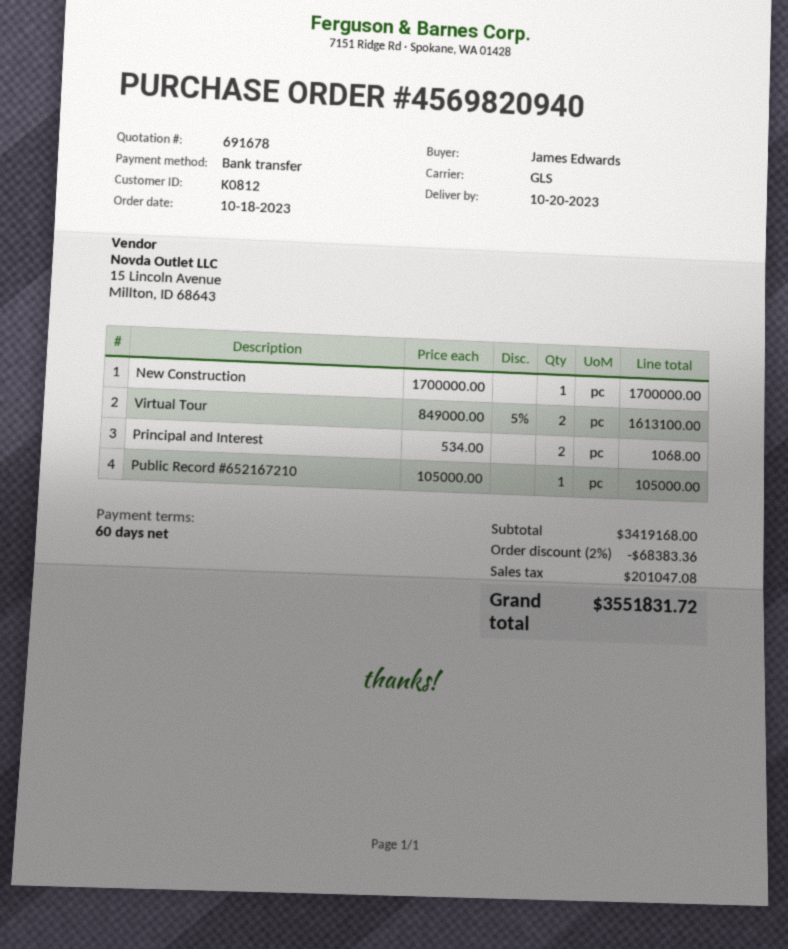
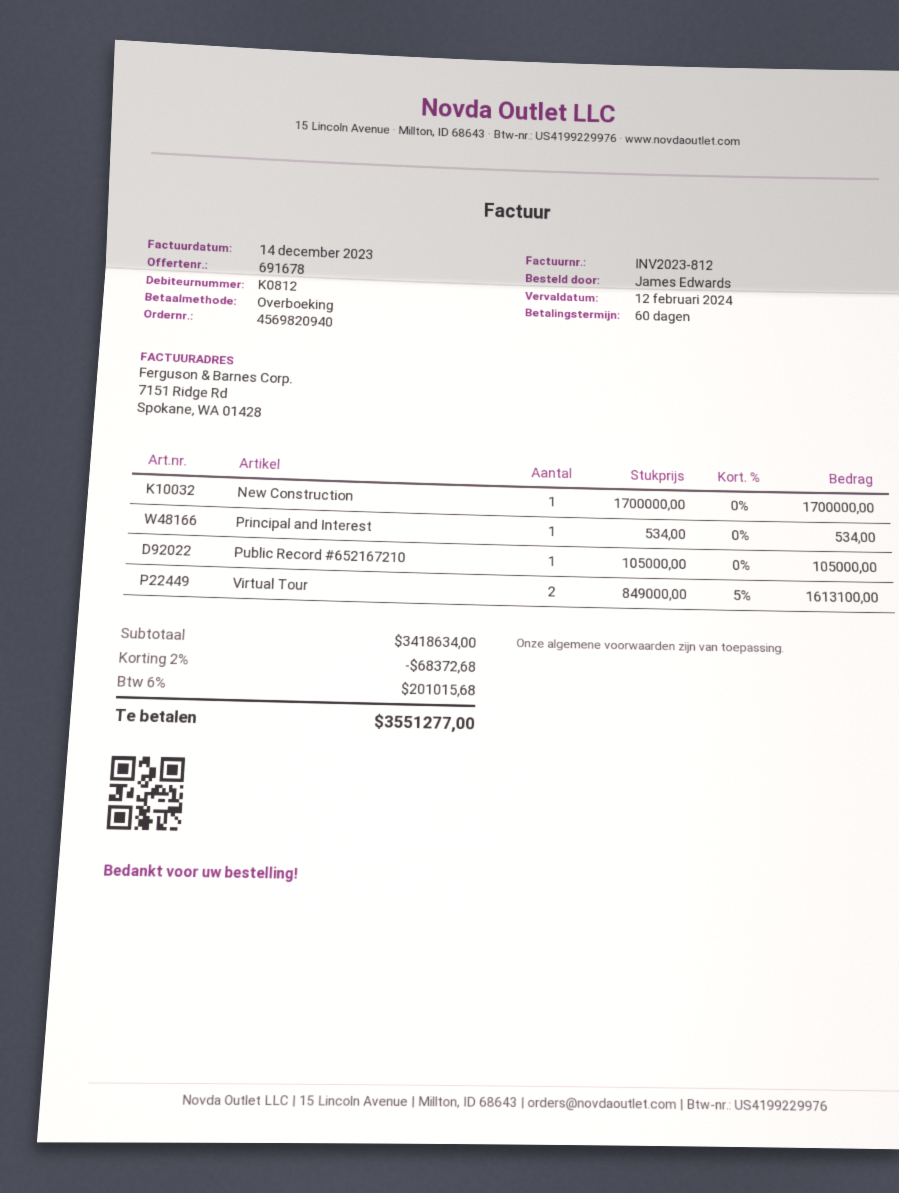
Principal and Interest: 2 x 534.00 = 1068.00 -> 1 x 534.00 = 534.00
subtotal: 3419168.00 -> 3418634.00
discount: 2% = 68383.36 -> 2% = 68372.68
tax: 201047.08 -> 201015.68
total: 3551831.72 -> 3551277.00

